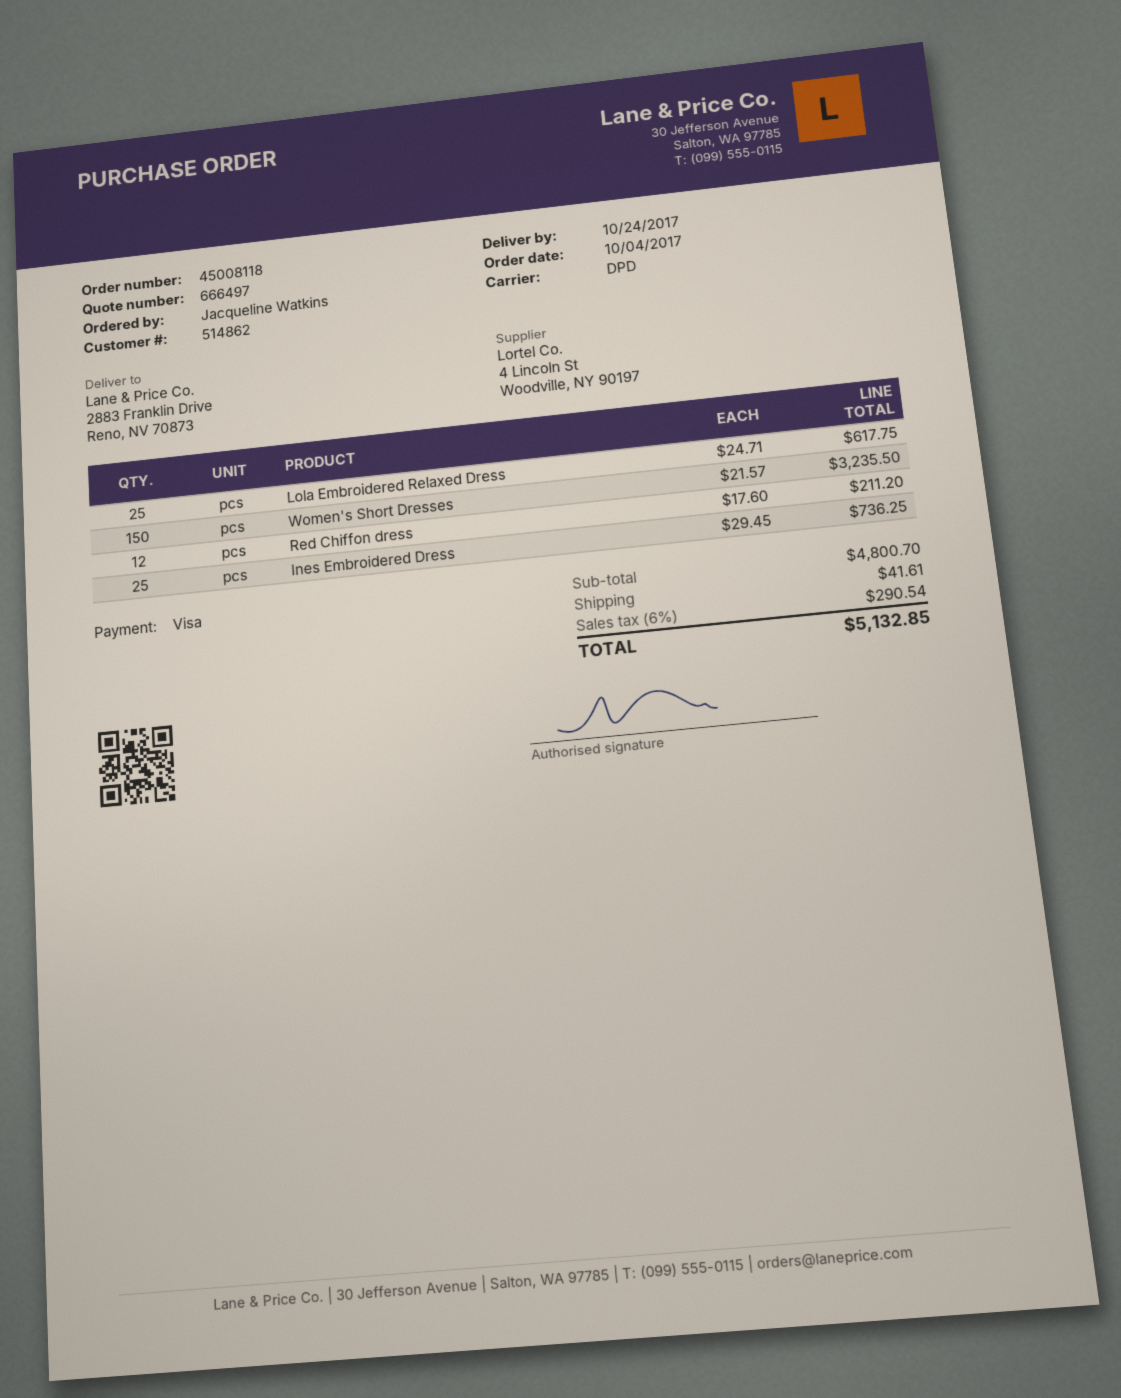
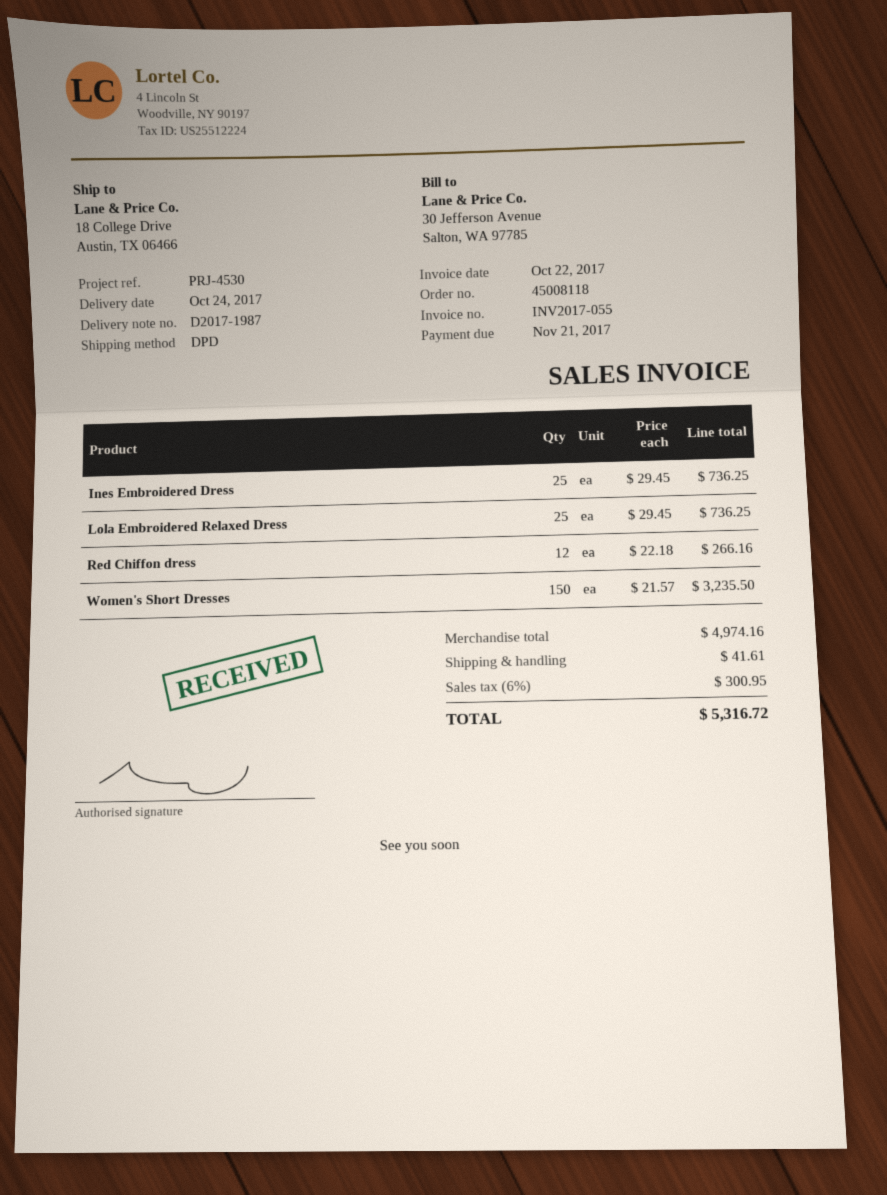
ship to: 2883 Franklin Drive, Reno, NV 70873 -> 18 College Drive, Austin, TX 06466
Lola Embroidered Relaxed Dress: 25 x 24.71 = 617.75 -> 25 x 29.45 = 736.25
Red Chiffon dress: 12 x 17.60 = 211.20 -> 12 x 22.18 = 266.16
subtotal: 4800.70 -> 4974.16
tax: 6% = 290.54 -> 6% = 300.95
total: 5132.85 -> 5316.72

